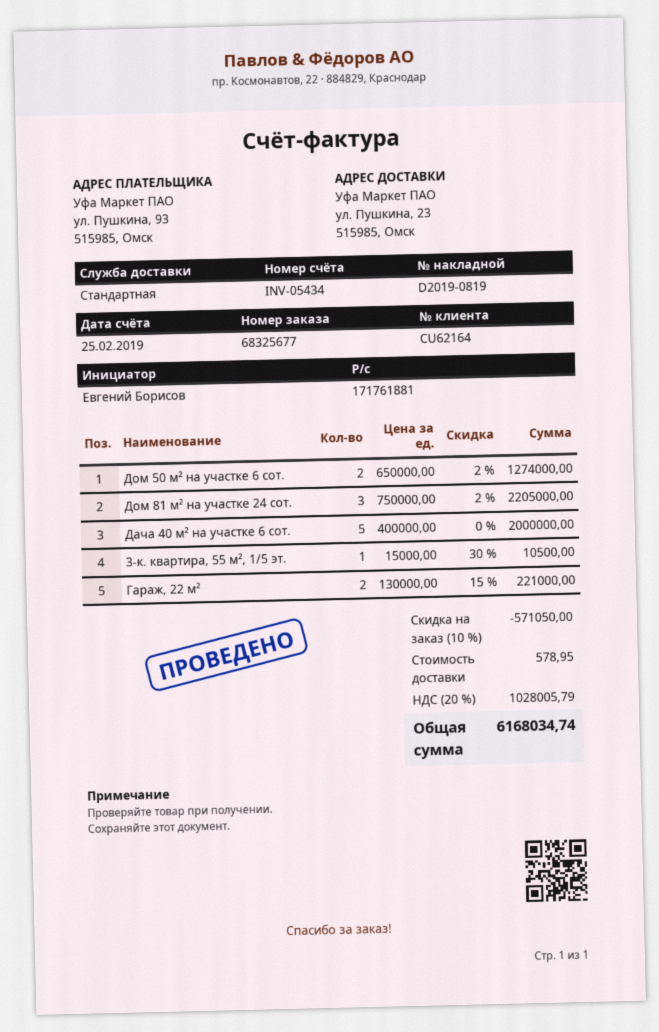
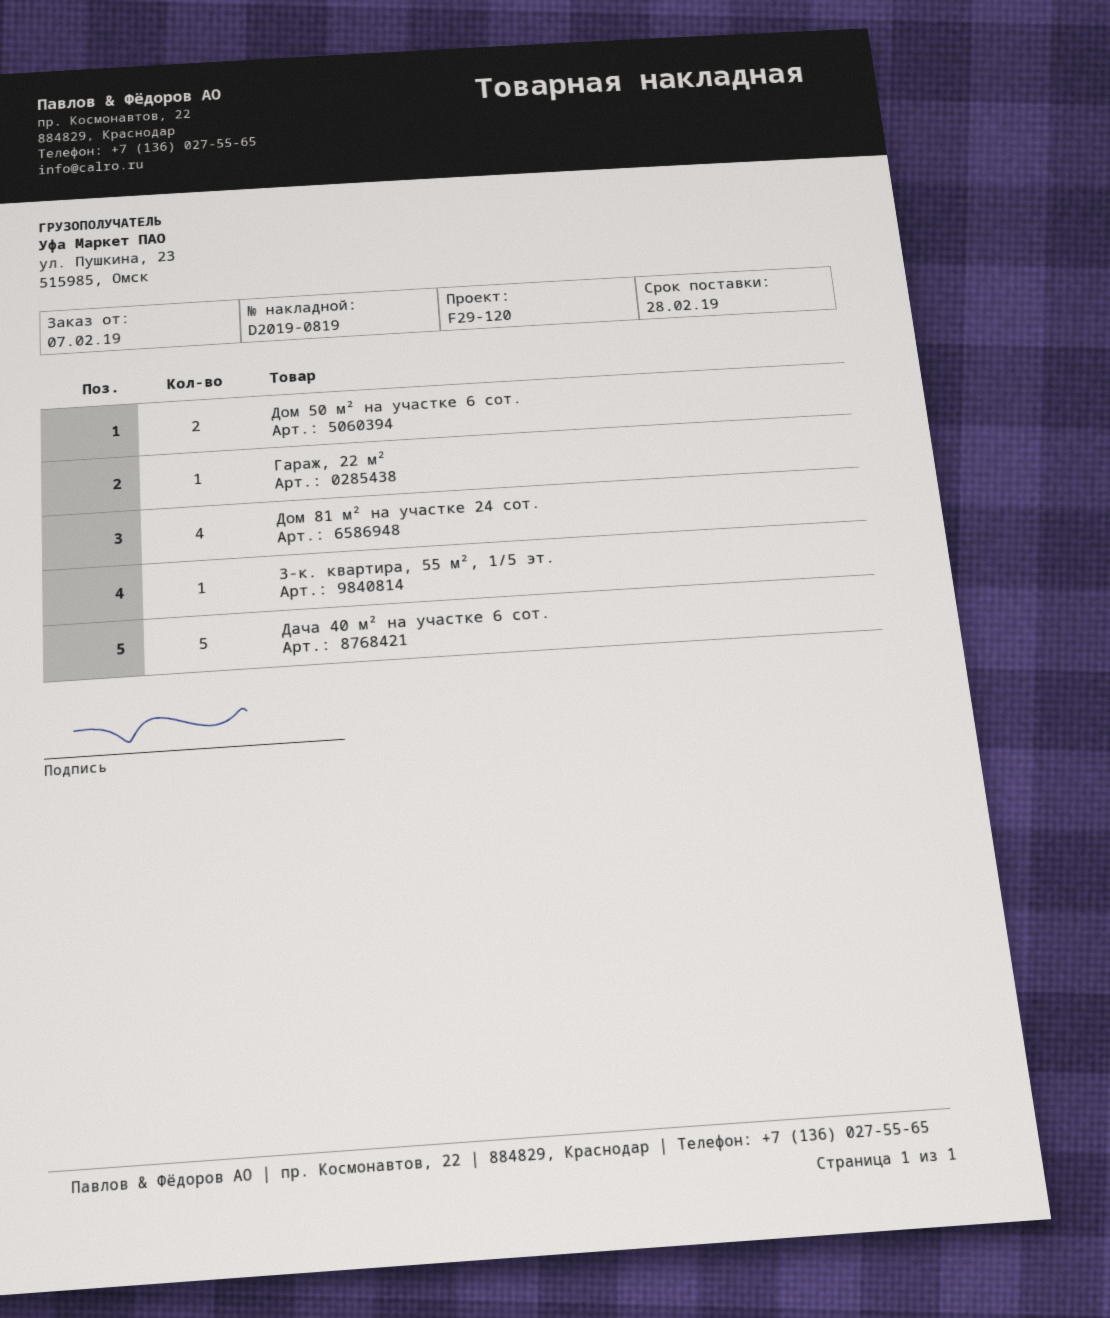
Дом 81 м² на участке 24 сот.: 3 -> 4
Гараж, 22 м²: 2 -> 1

